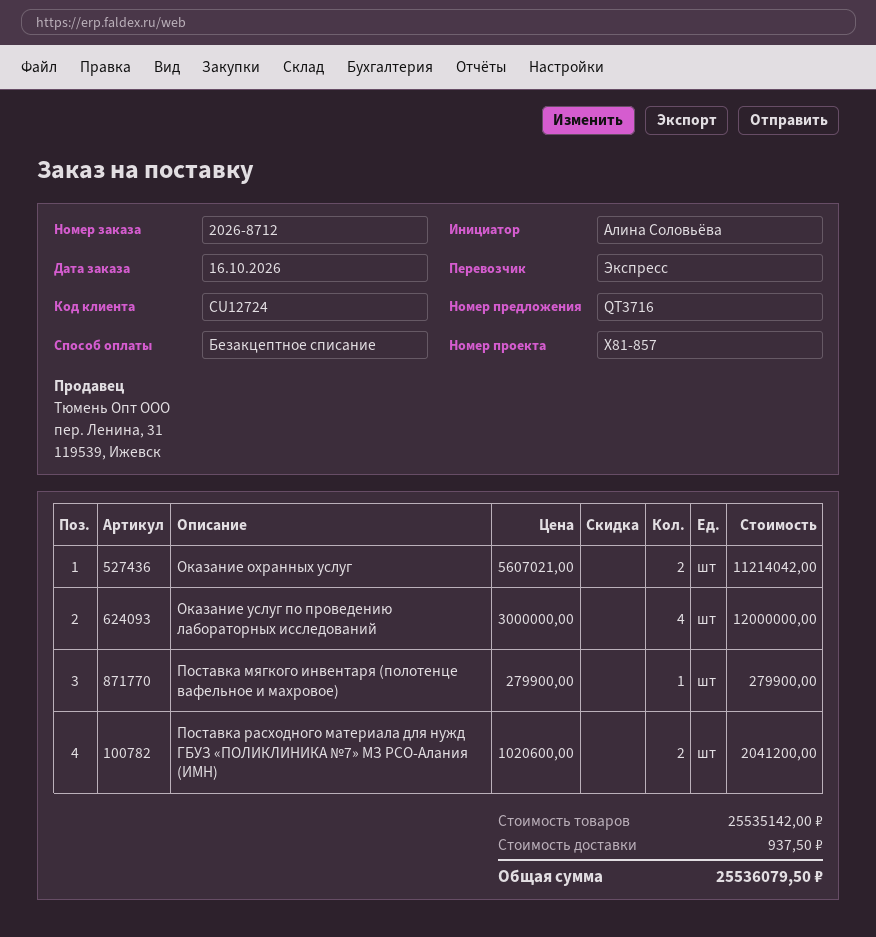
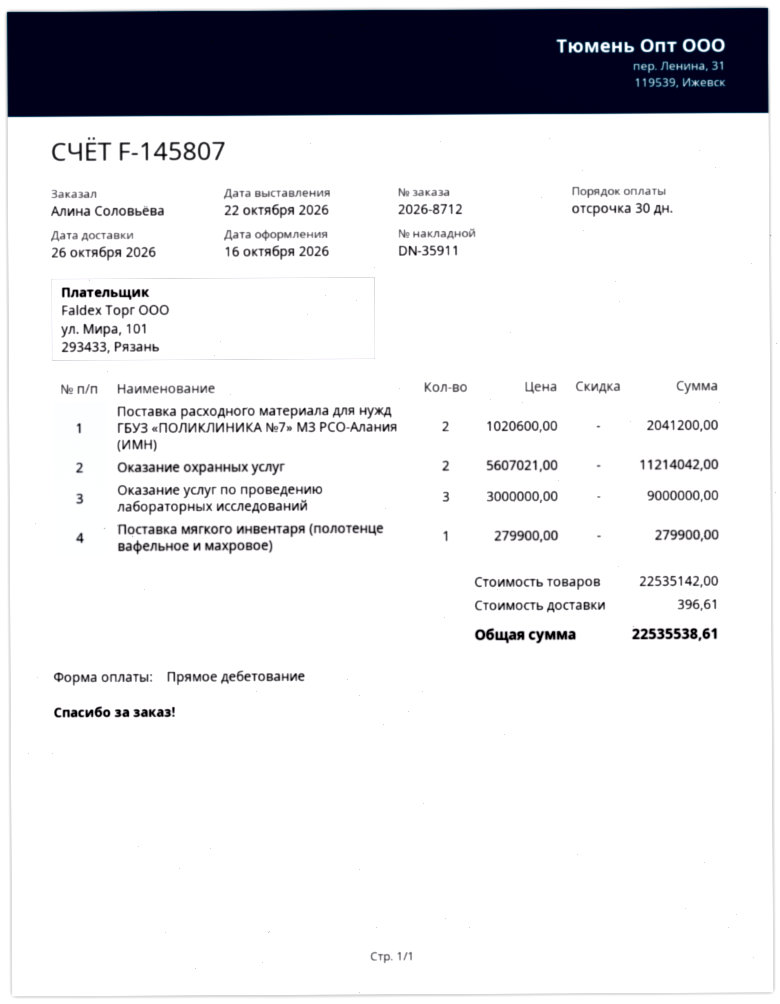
Оказание услуг по проведению лабораторных исследований: 4 x 3000000.00 = 12000000.00 -> 3 x 3000000.00 = 9000000.00
subtotal: 25535142.00 -> 22535142.00
shipping: 937.50 -> 396.61
total: 25536079.50 -> 22535538.61

